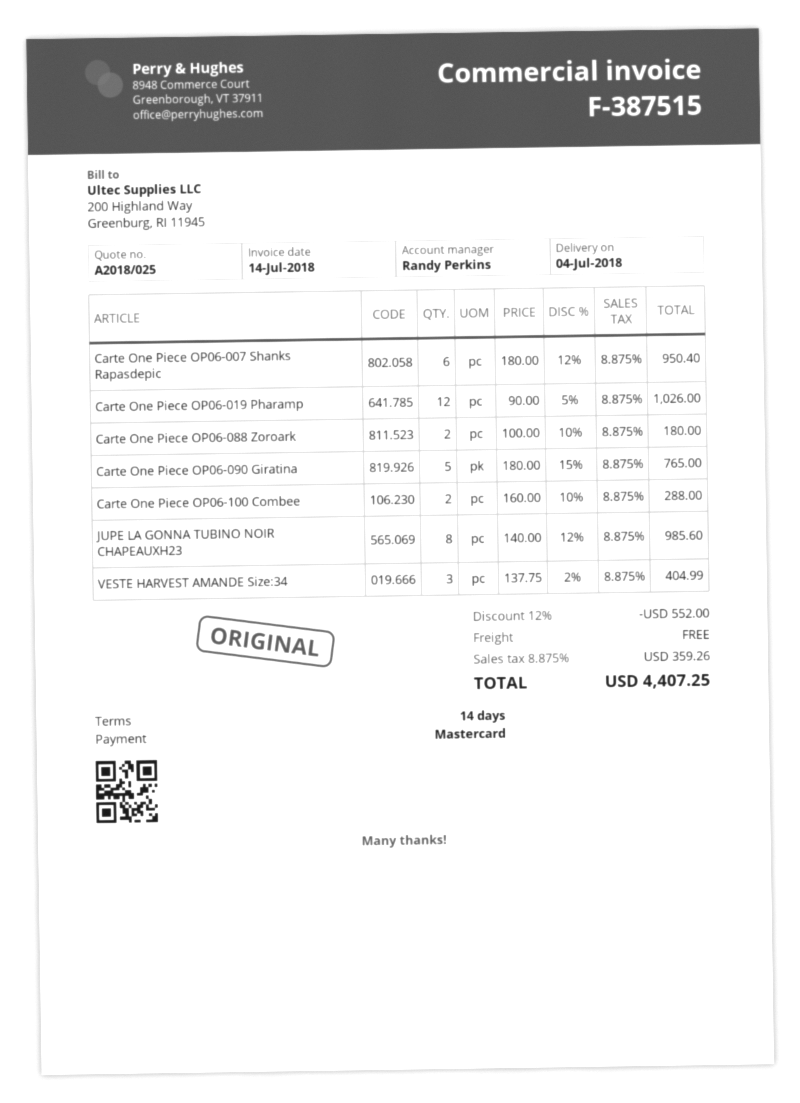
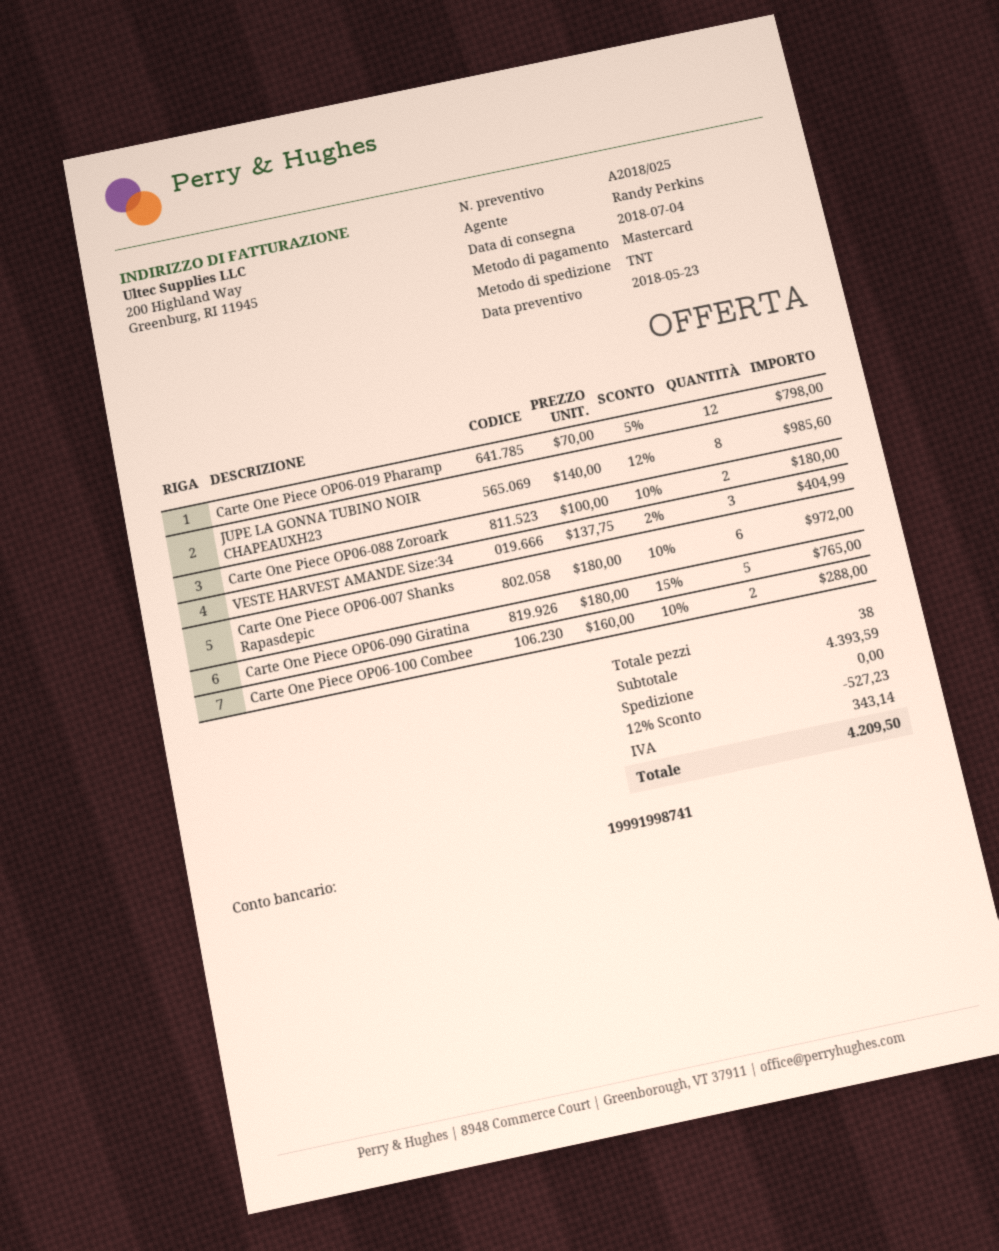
Carte One Piece OP06-007 Shanks Rapasdepic: 6 x 180.00 - 12% = 950.40 -> 6 x 180.00 - 10% = 972.00
Carte One Piece OP06-019 Pharamp: 12 x 90.00 - 5% = 1026.00 -> 12 x 70.00 - 5% = 798.00
discount: 12% = 552.00 -> 12% = 527.23
tax: 359.26 -> 343.14
total: 4407.25 -> 4209.50

